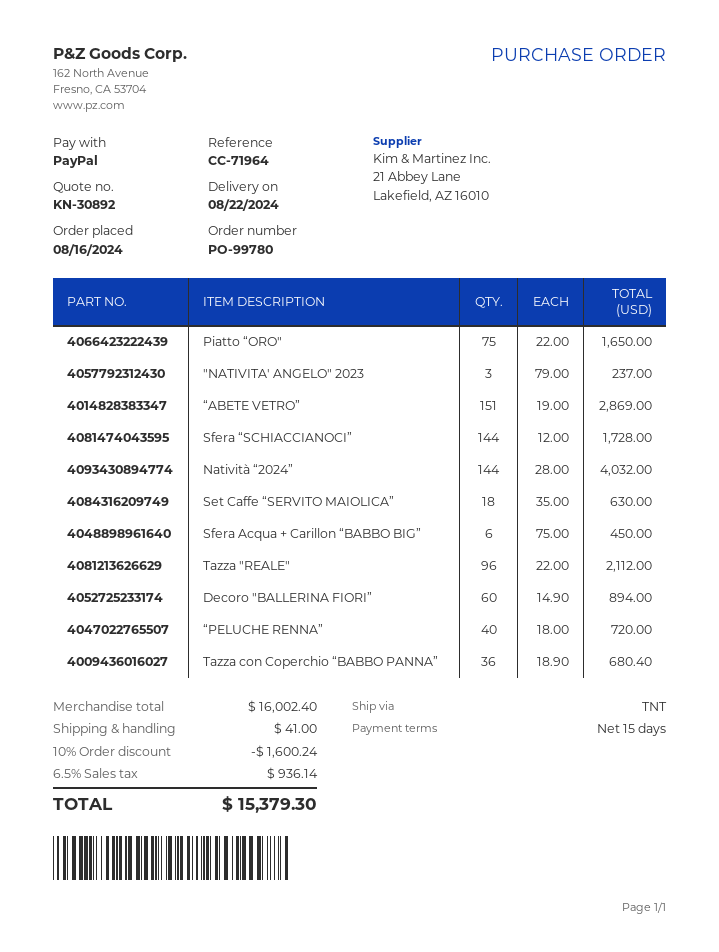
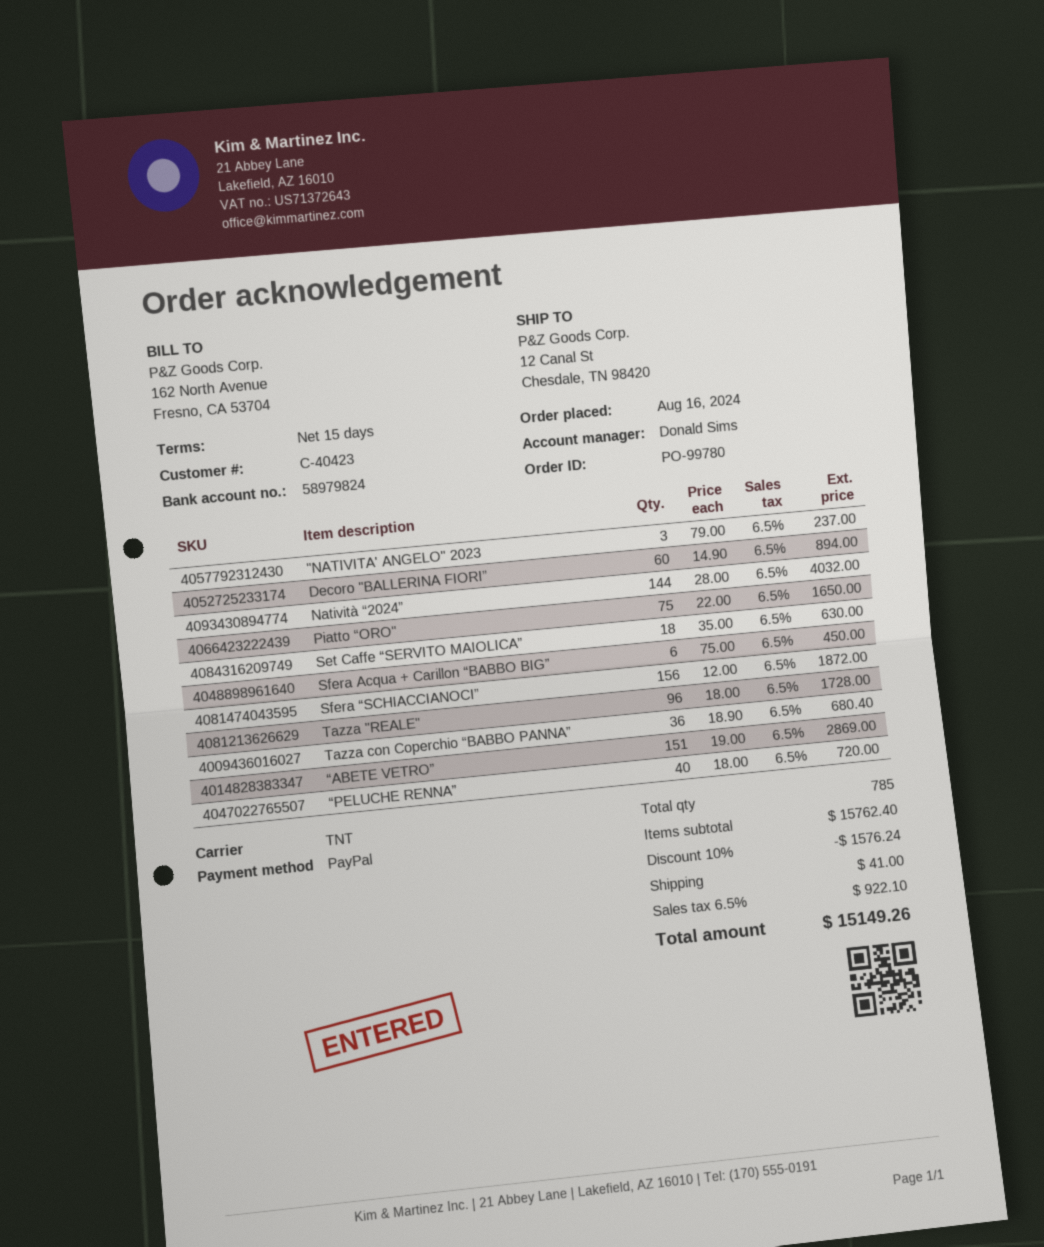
Sfera “SCHIACCIANOCI”: 144 x 12.00 = 1728.00 -> 156 x 12.00 = 1872.00
Tazza "REALE": 96 x 22.00 = 2112.00 -> 96 x 18.00 = 1728.00
subtotal: 16002.40 -> 15762.40
discount: 10% = 1600.24 -> 10% = 1576.24
tax: 6.5% = 936.14 -> 6.5% = 922.10
total: 15379.30 -> 15149.26

